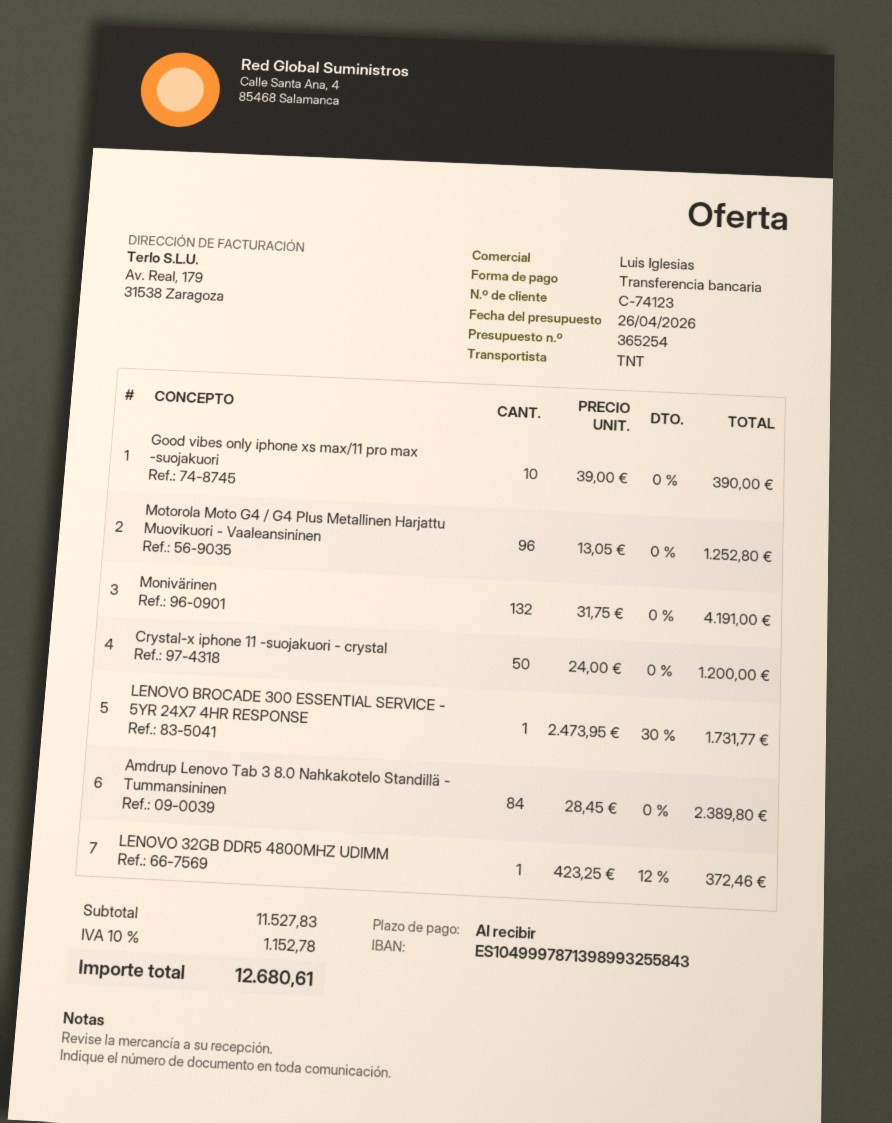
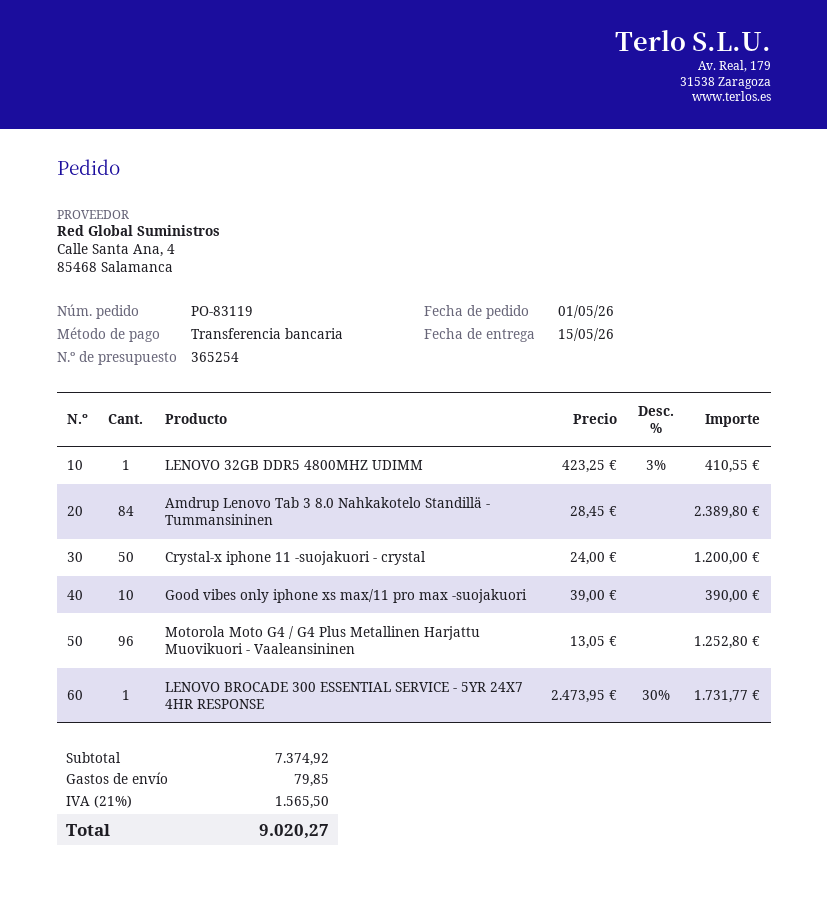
Monivärinen: 132 x 31.75 = 4191.00 -> none
LENOVO 32GB DDR5 4800MHZ UDIMM: 1 x 423.25 - 12% = 372.46 -> 1 x 423.25 - 3% = 410.55
subtotal: 11527.83 -> 7374.92
shipping: none -> 79.85
tax: 10% = 1152.78 -> 21% = 1565.50
total: 12680.61 -> 9020.27

